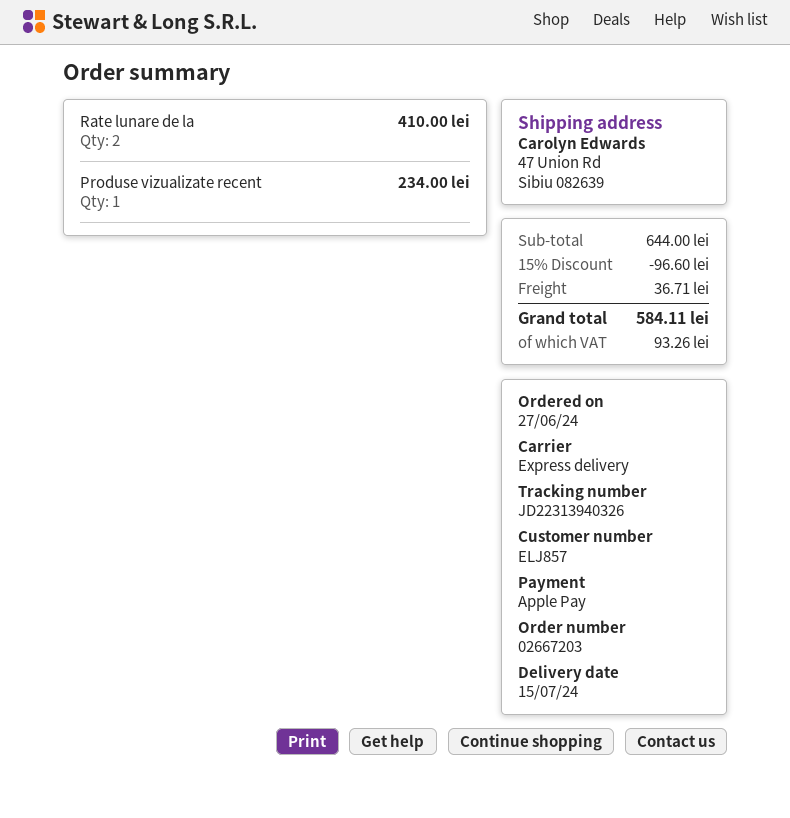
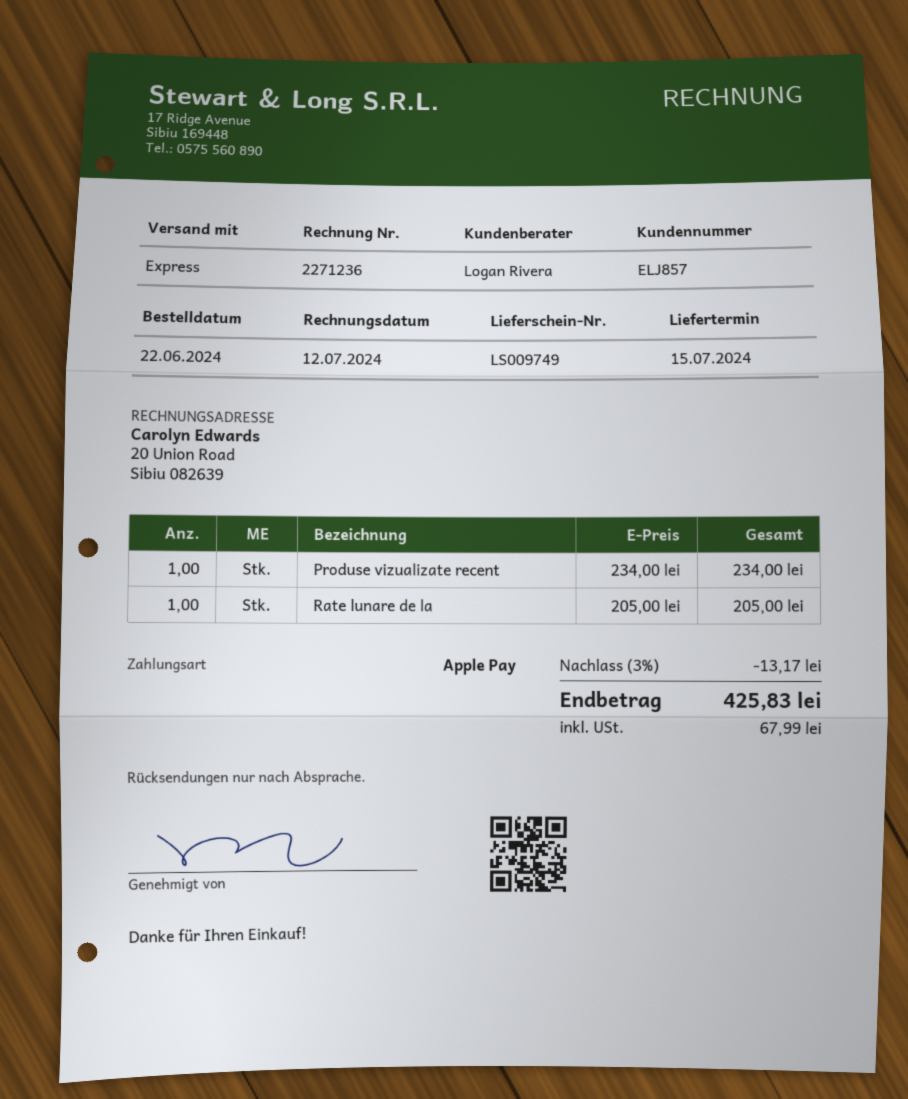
order date: 2024-06-27 -> 2024-06-22
Rate lunare de la: 2 for 410.00 -> 1 for 205.00
discount: 15% = 96.60 -> 3% = 13.17
shipping: 36.71 -> none
tax: 93.26 -> 67.99
total: 584.11 -> 425.83

